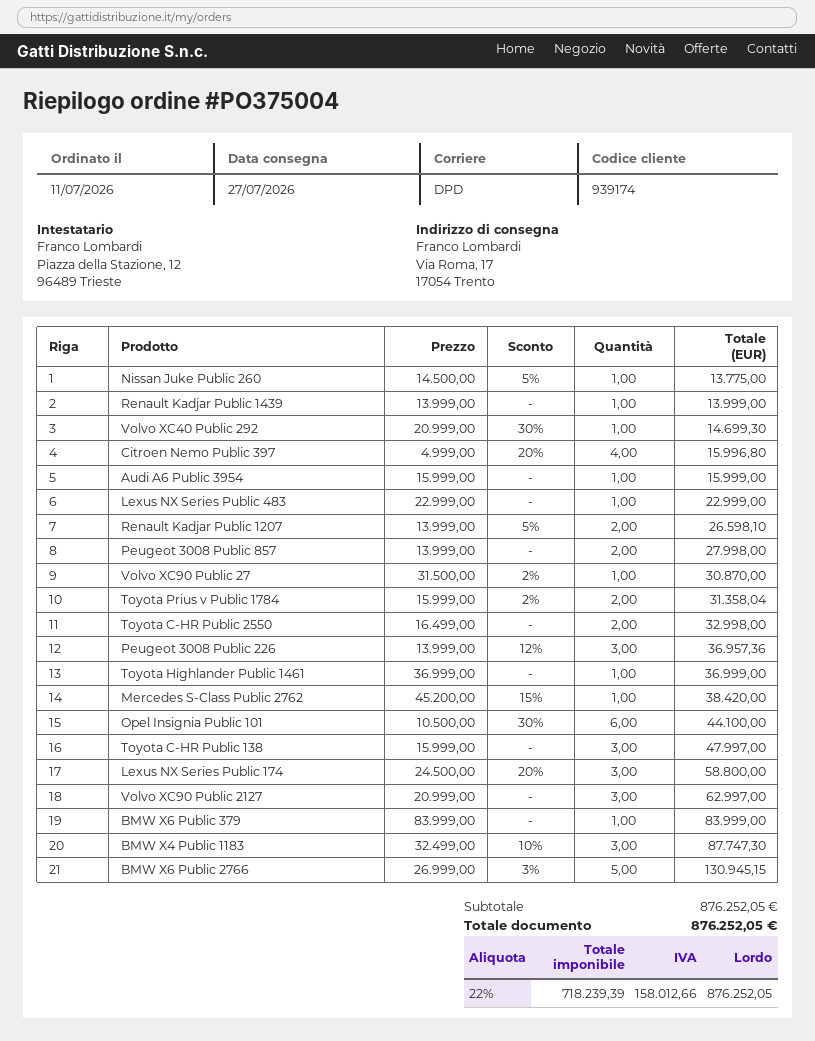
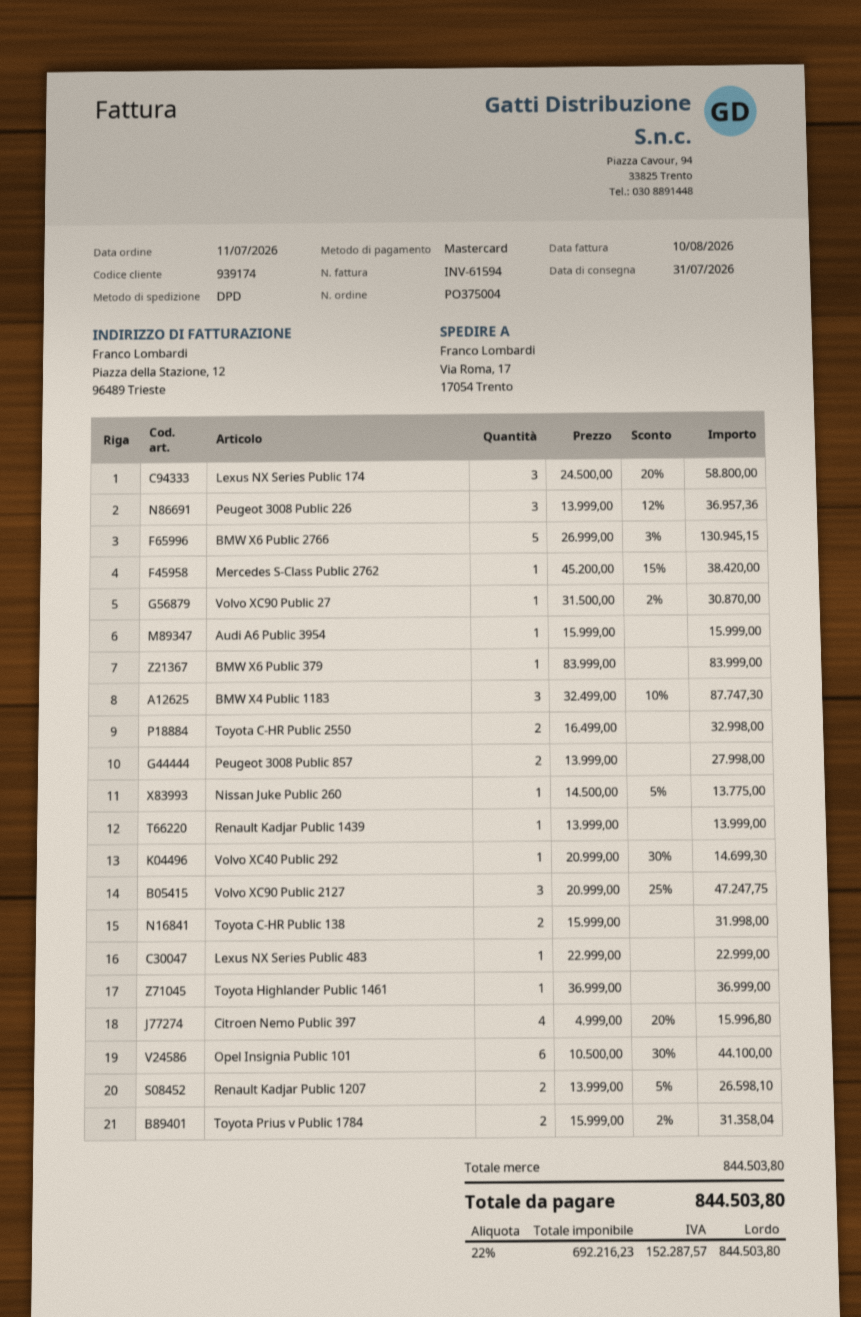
delivery date: 2026-07-27 -> 2026-07-31
Toyota C-HR Public 138: 3 x 15999.00 = 47997.00 -> 2 x 15999.00 = 31998.00
Volvo XC90 Public 2127: 3 x 20999.00 = 62997.00 -> 3 x 20999.00 - 25% = 47247.75
subtotal: 876252.05 -> 844503.80
net: 718239.39 -> 692216.23
tax: 22% = 158012.66 -> 22% = 152287.57
total: 876252.05 -> 844503.80

